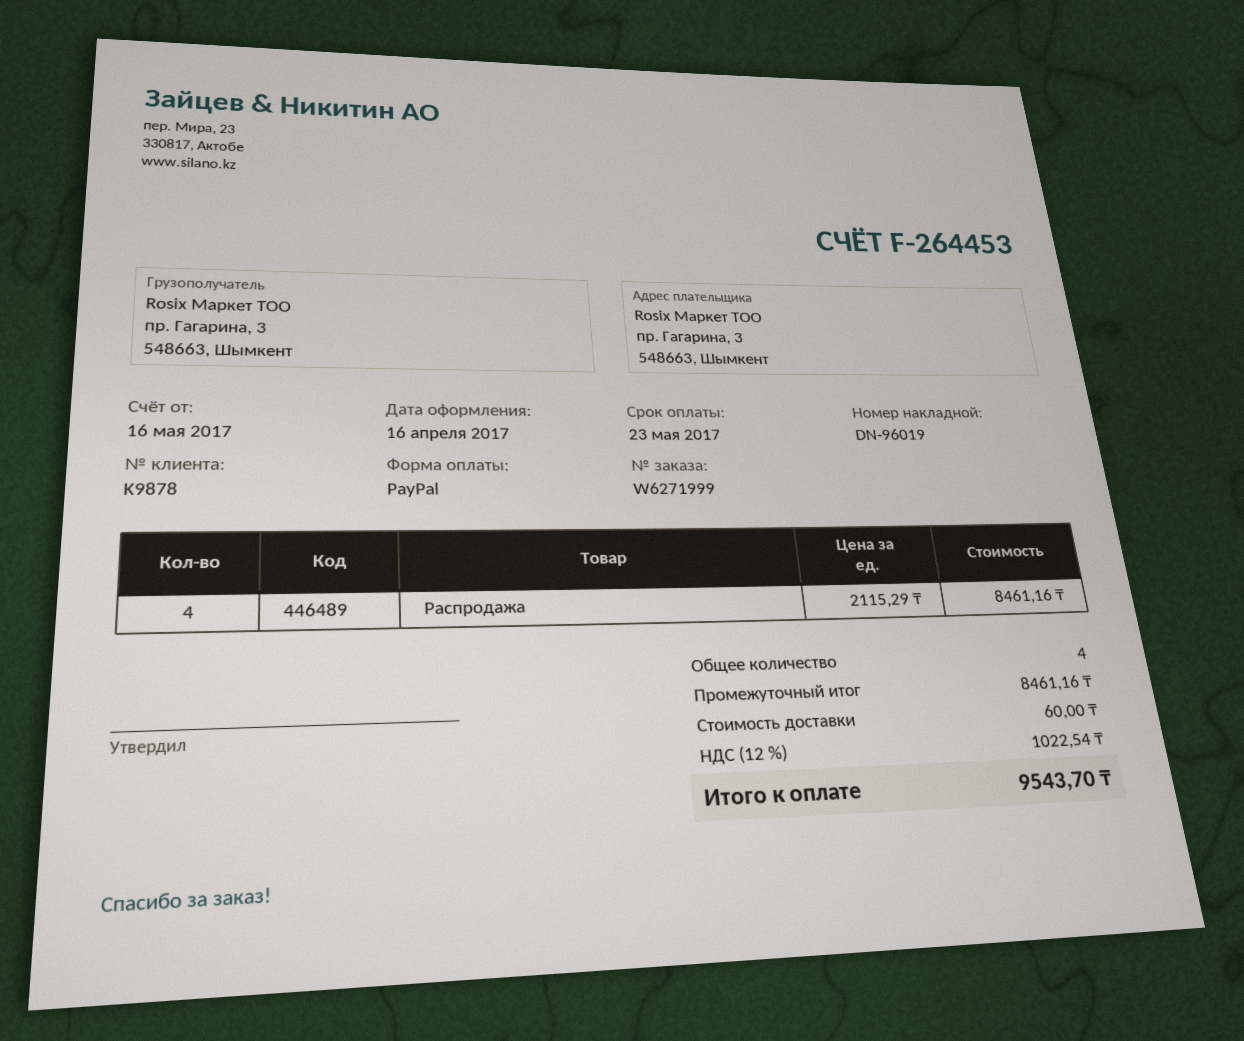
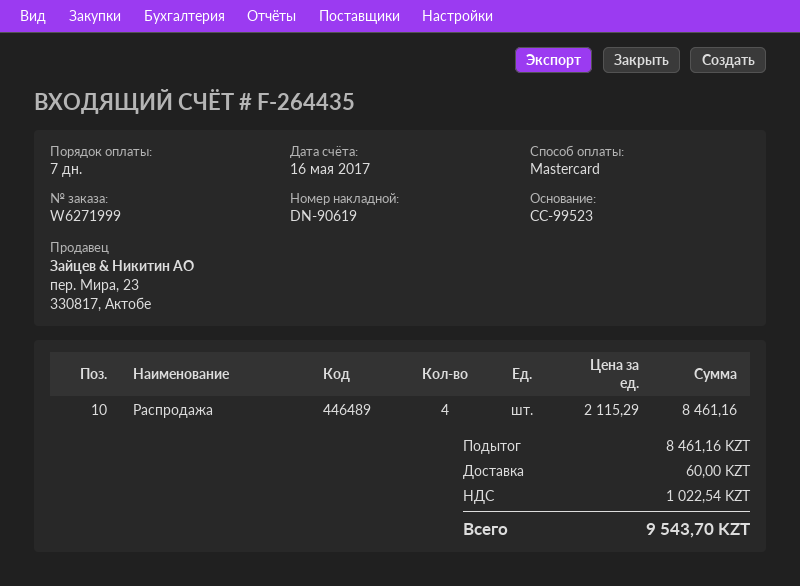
delivery note number: DN-96019 -> DN-90619
invoice number: F-264453 -> F-264435
payment method: PayPal -> Mastercard

